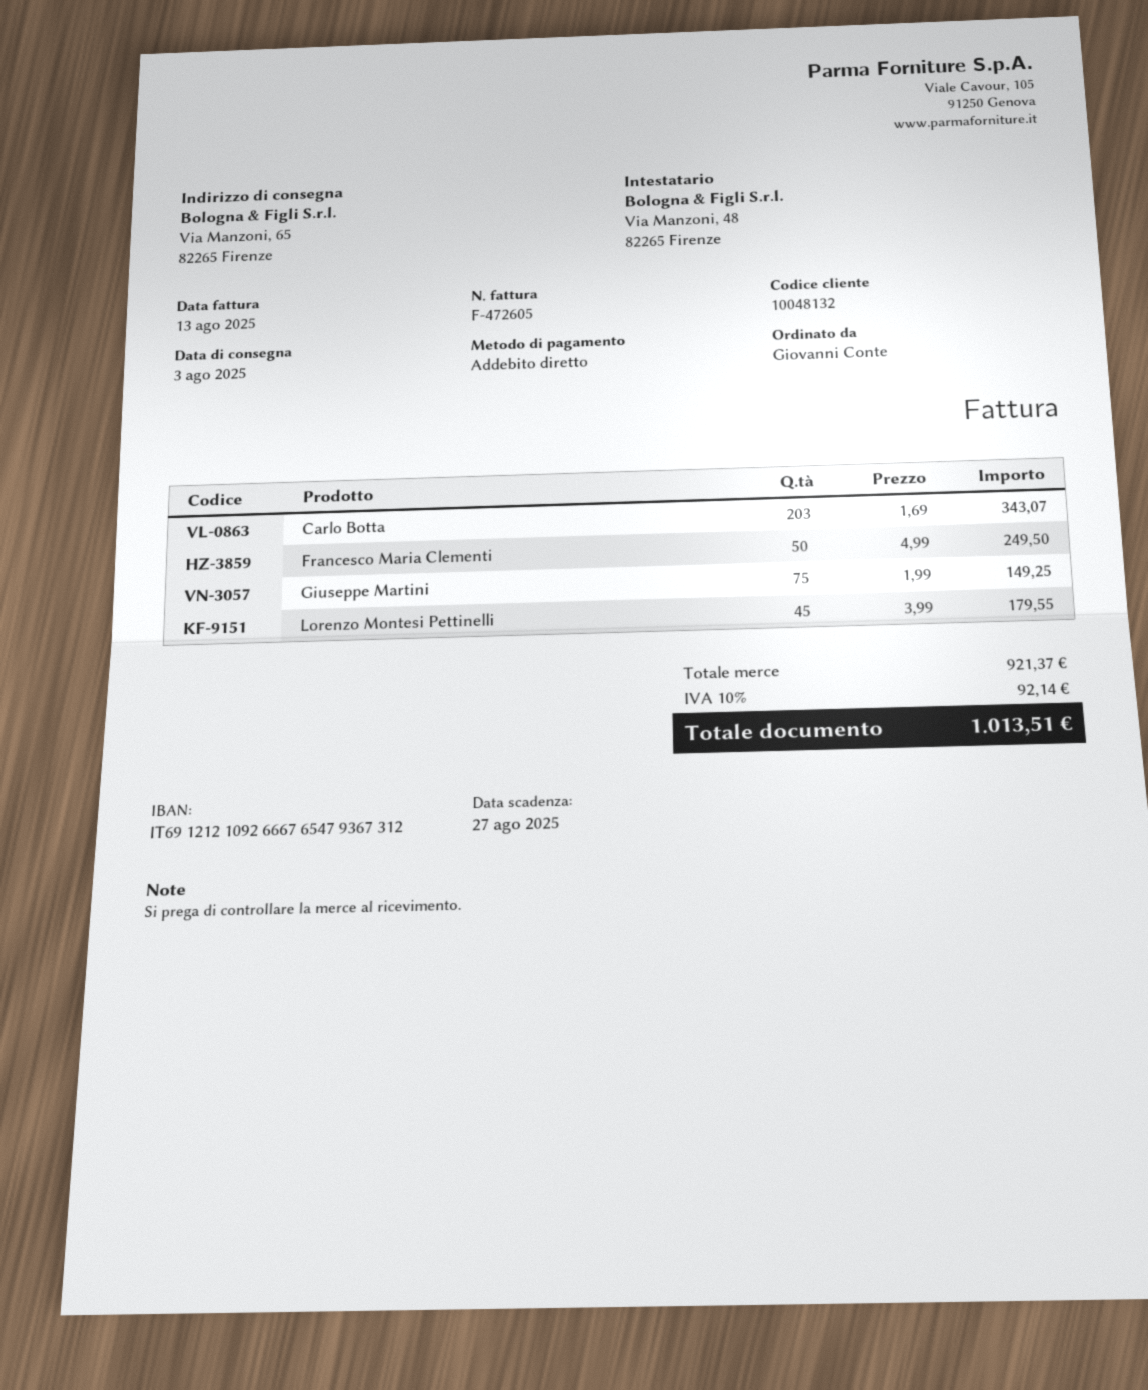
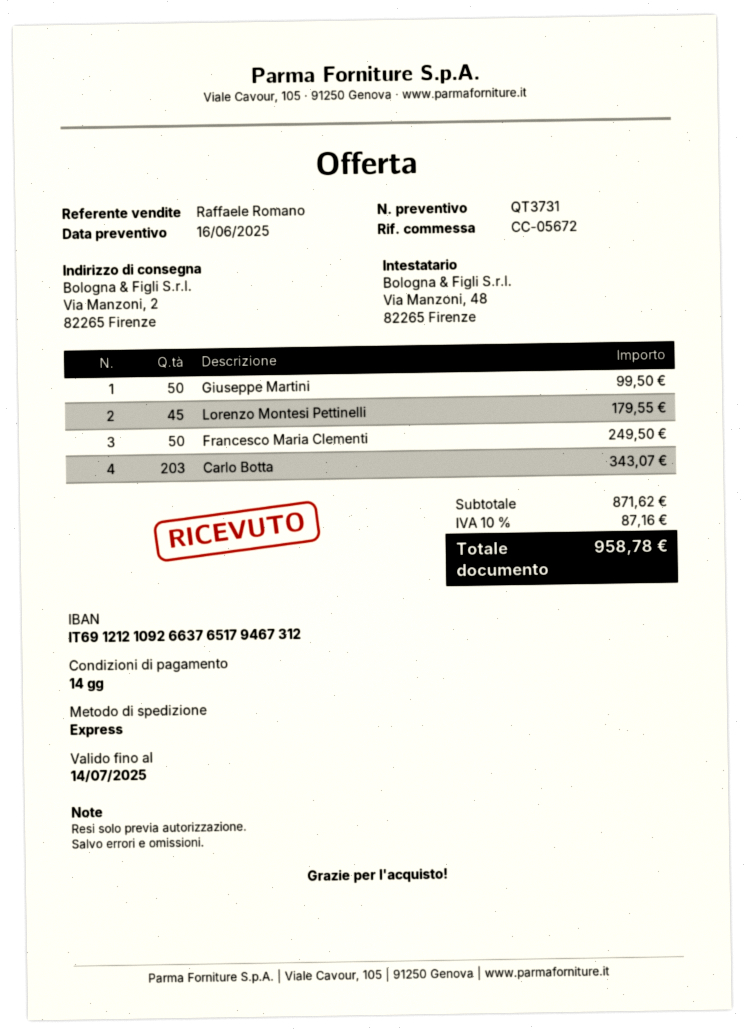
bank account: IT6912121092666765479367312 -> IT6912121092663765179467312
ship to: Via Manzoni, 65, 82265 Firenze -> Via Manzoni, 2, 82265 Firenze
Giuseppe Martini: 75 for 149.25 -> 50 for 99.50
subtotal: 921.37 -> 871.62
tax: 10% = 92.14 -> 10% = 87.16
total: 1013.51 -> 958.78

